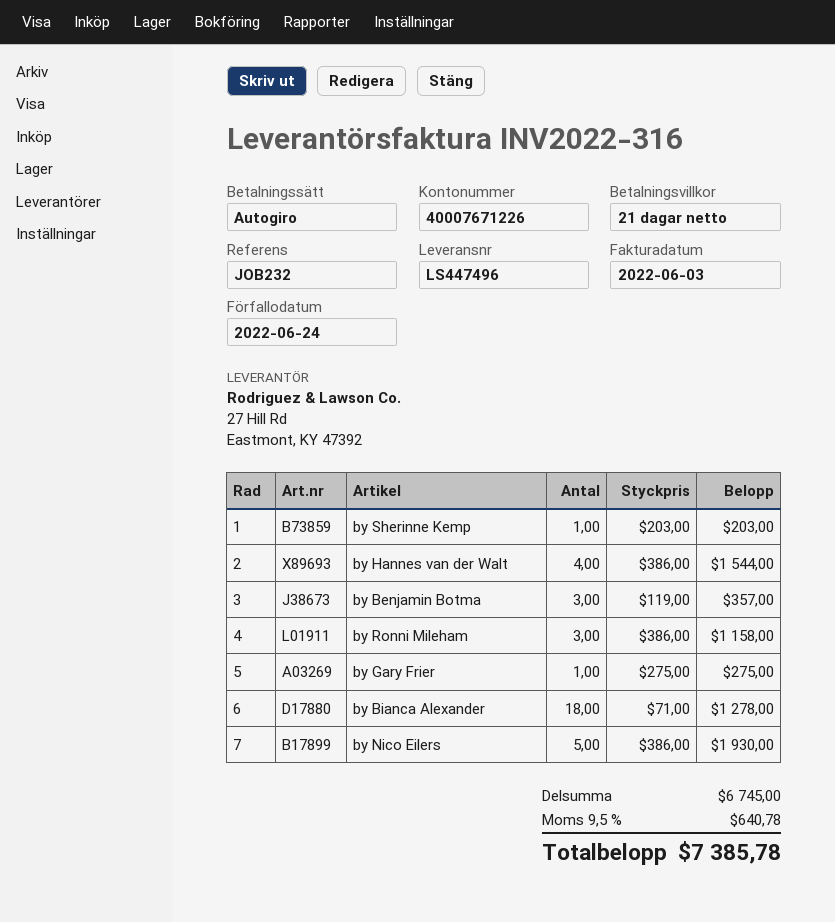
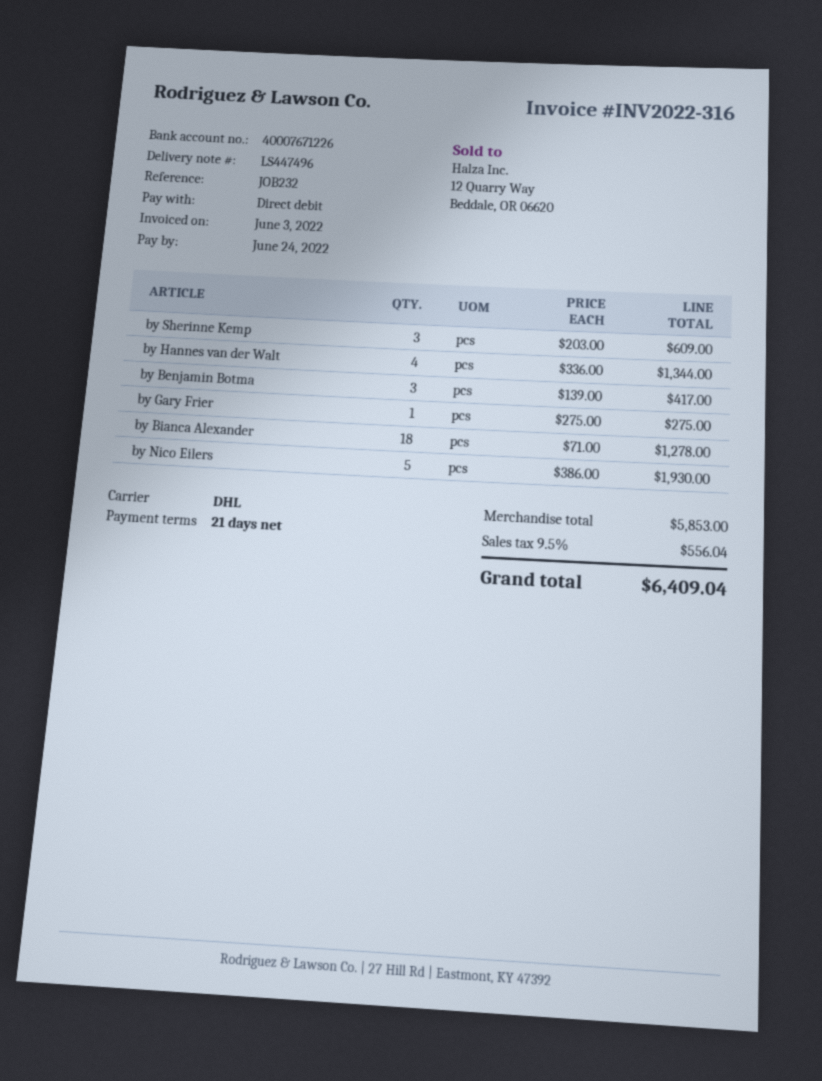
by Sherinne Kemp: 1 x 203.00 = 203.00 -> 3 x 203.00 = 609.00
by Hannes van der Walt: 4 x 386.00 = 1544.00 -> 4 x 336.00 = 1344.00
by Benjamin Botma: 3 x 119.00 = 357.00 -> 3 x 139.00 = 417.00
by Ronni Mileham: 3 x 386.00 = 1158.00 -> none
subtotal: 6745.00 -> 5853.00
tax: 9.5% = 640.78 -> 9.5% = 556.04
total: 7385.78 -> 6409.04

